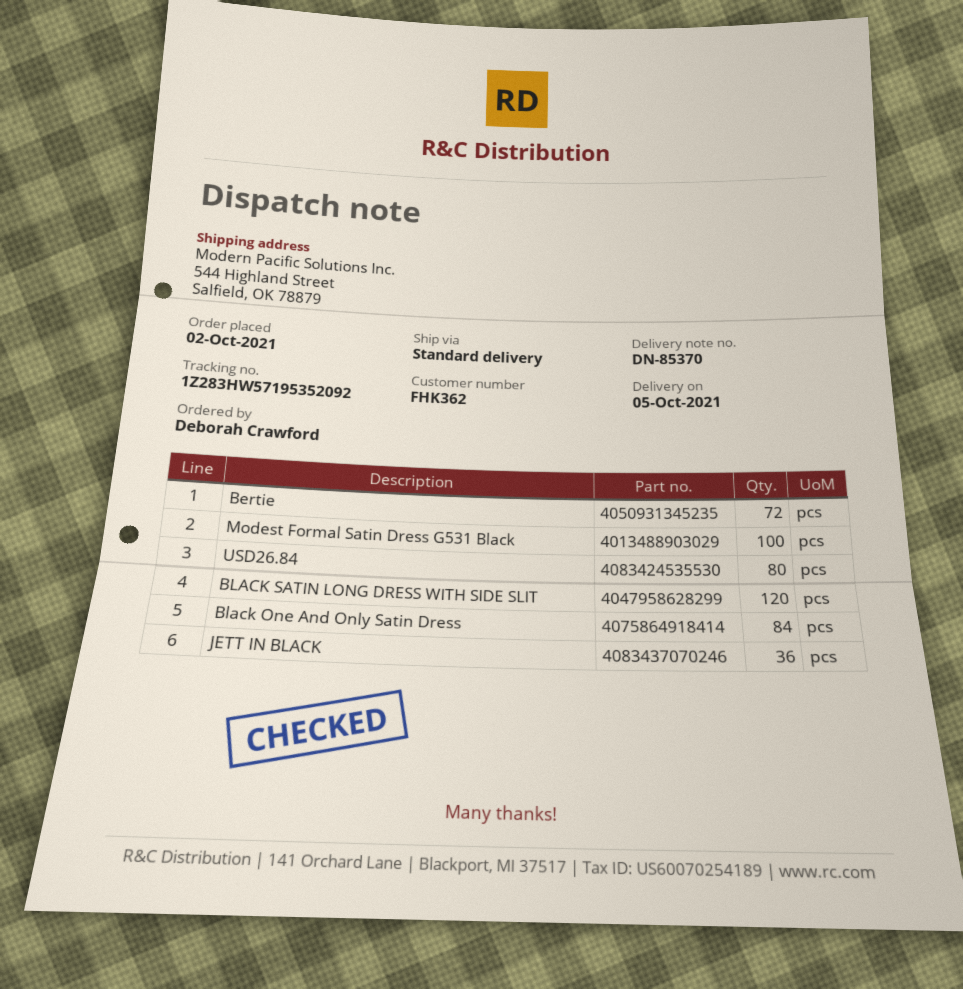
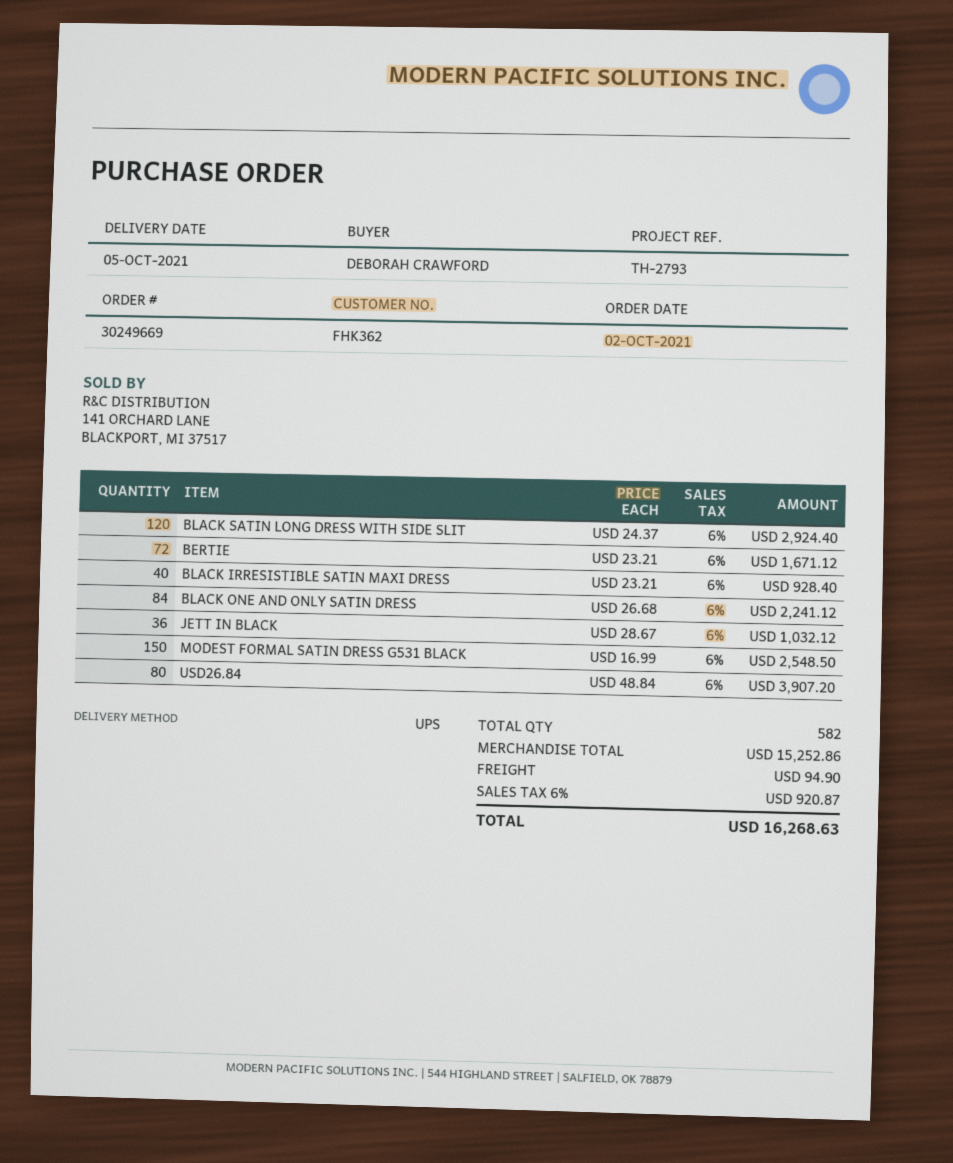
shipping method: standard -> UPS
Modest Formal Satin Dress G531 Black: 100 -> 150
BLACK IRRESISTIBLE SATIN MAXI DRESS: none -> 40

